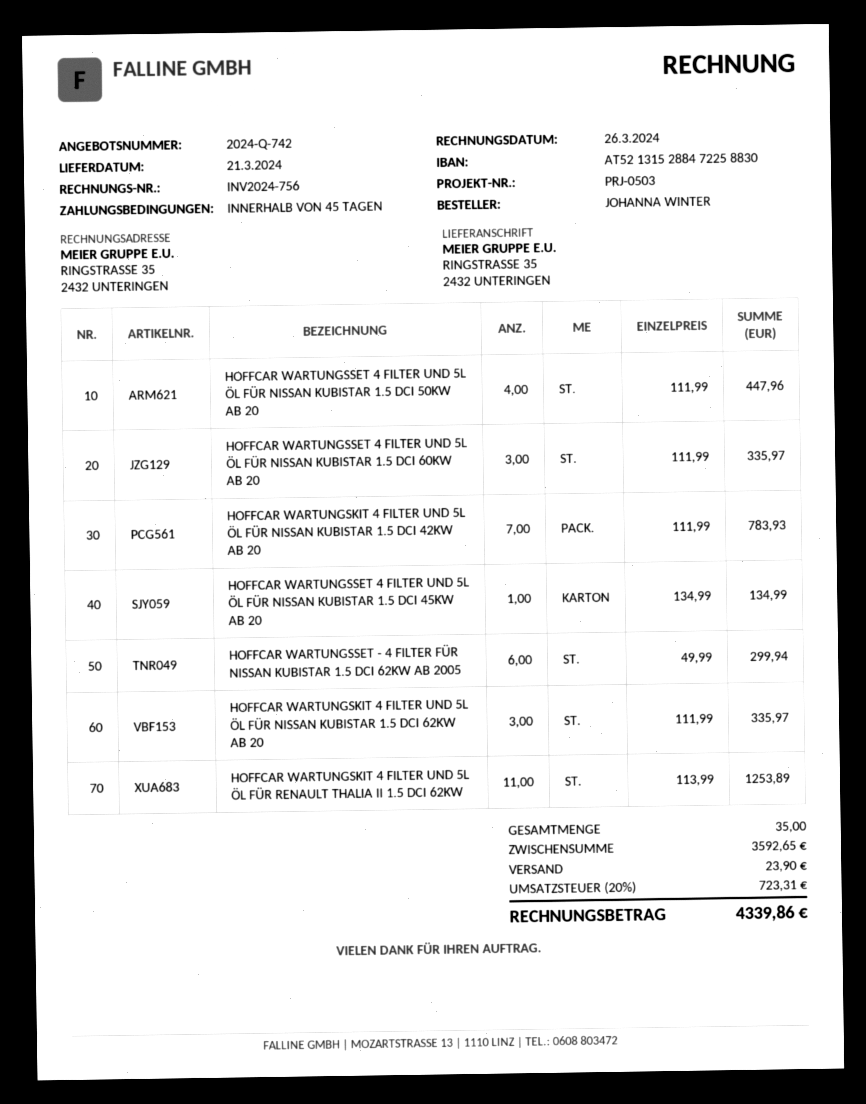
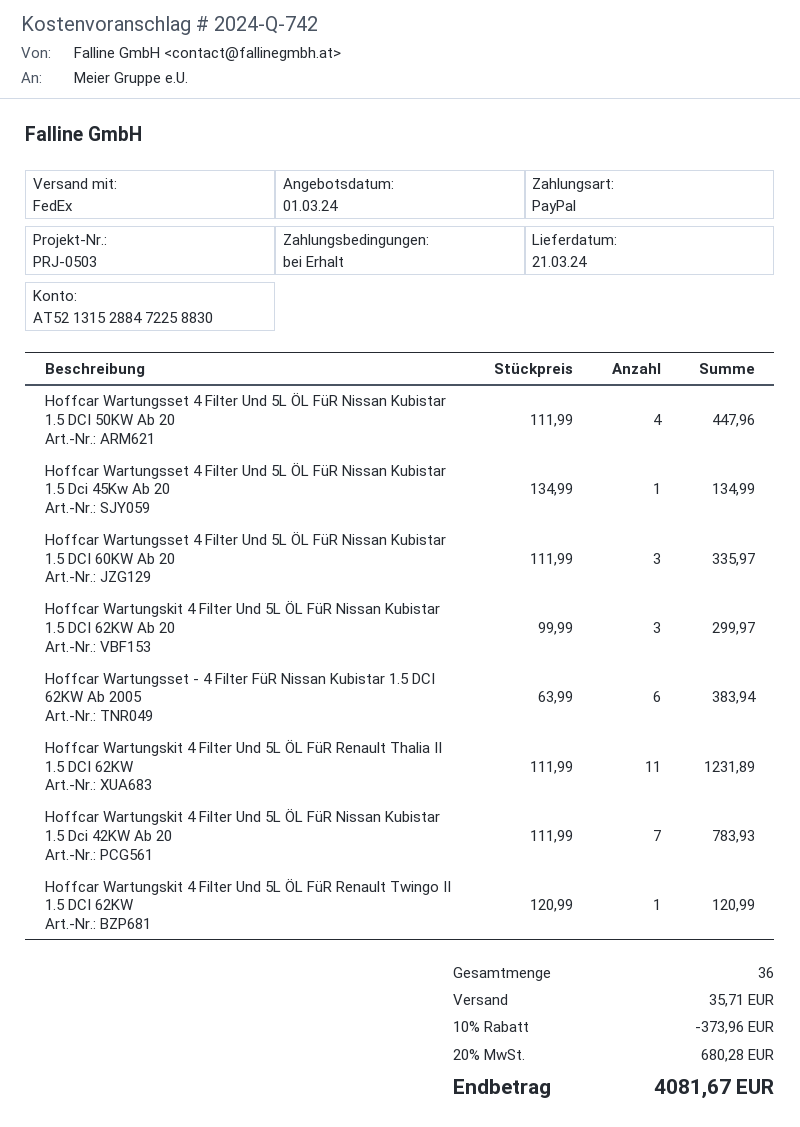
payment terms: 45 days -> on receipt
HOFFCAR WARTUNGSSET - 4 FILTER FÜR NISSAN KUBISTAR 1.5 DCI 62KW AB 2005: 6 x 49.99 = 299.94 -> 6 x 63.99 = 383.94
HOFFCAR WARTUNGSKIT 4 FILTER UND 5L ÖL FÜR NISSAN KUBISTAR 1.5 DCI 62KW AB 20: 3 x 111.99 = 335.97 -> 3 x 99.99 = 299.97
HOFFCAR WARTUNGSKIT 4 FILTER UND 5L ÖL FÜR RENAULT THALIA II 1.5 DCI 62KW: 11 x 113.99 = 1253.89 -> 11 x 111.99 = 1231.89
Hoffcar Wartungskit 4 Filter Und 5L ÖL FüR Renault Twingo II 1.5 DCI 62KW: none -> 1 x 120.99 = 120.99
total quantity: 35 -> 36
discount: none -> 10% = 373.96
shipping: 23.90 -> 35.71
tax: 20% = 723.31 -> 20% = 680.28
total: 4339.86 -> 4081.67

